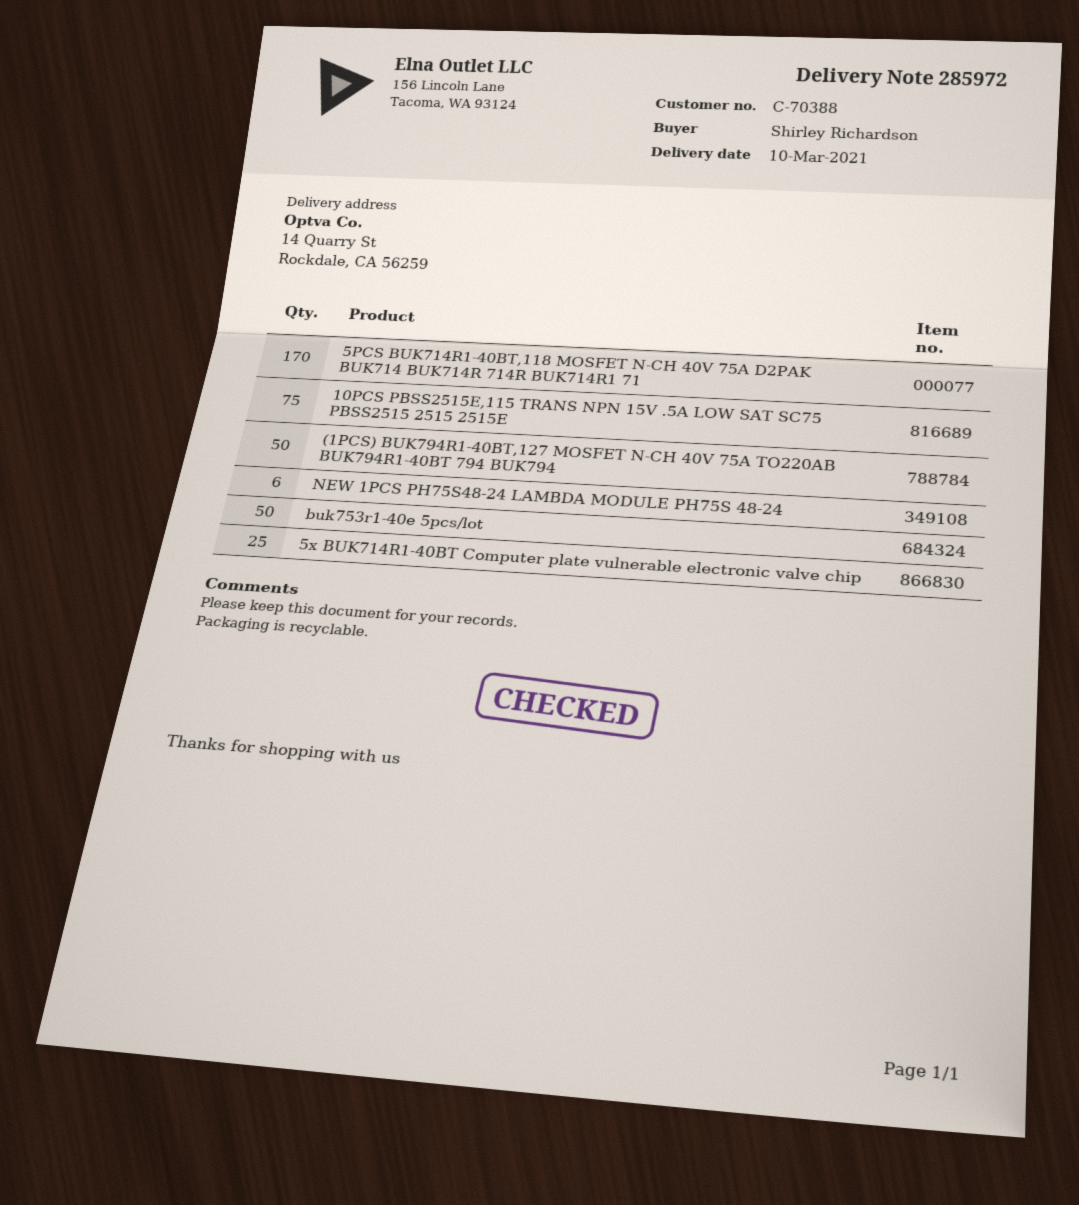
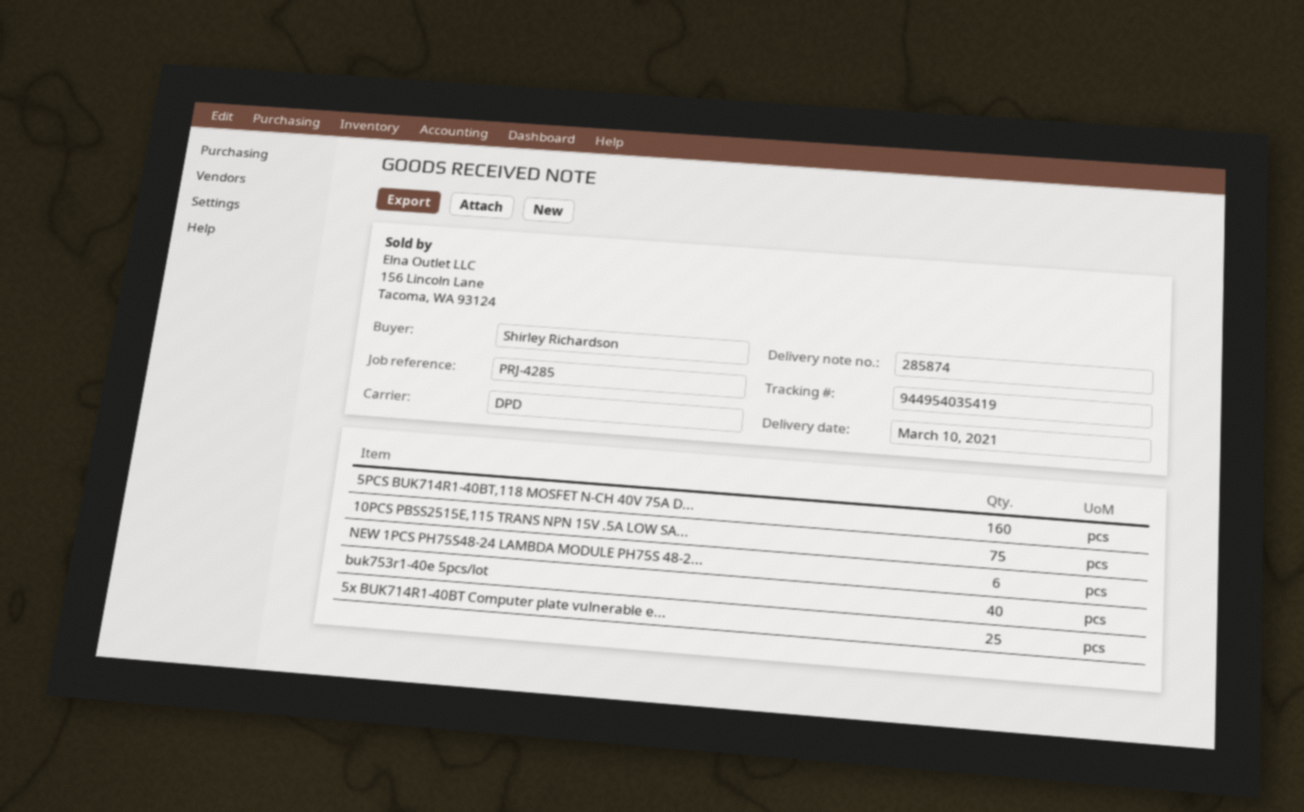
delivery note number: 285972 -> 285874
5PCS BUK714R1-40BT,118 MOSFET N-CH 40V 75A D2PAK BUK714 BUK714R 714R BUK714R1 71: 170 -> 160
(1PCS) BUK794R1-40BT,127 MOSFET N-CH 40V 75A TO220AB BUK794R1-40BT 794 BUK794: 50 -> none
buk753r1-40e 5pcs/lot: 50 -> 40

